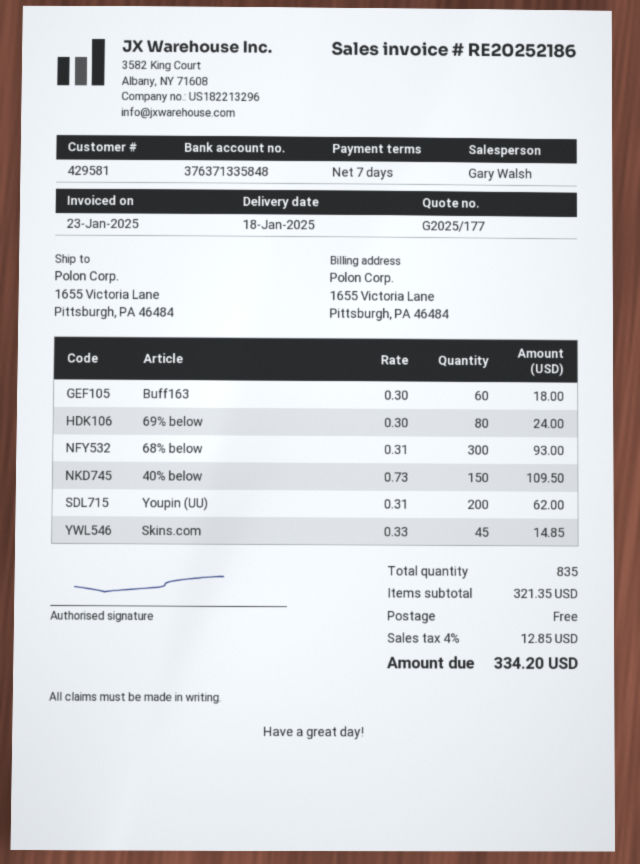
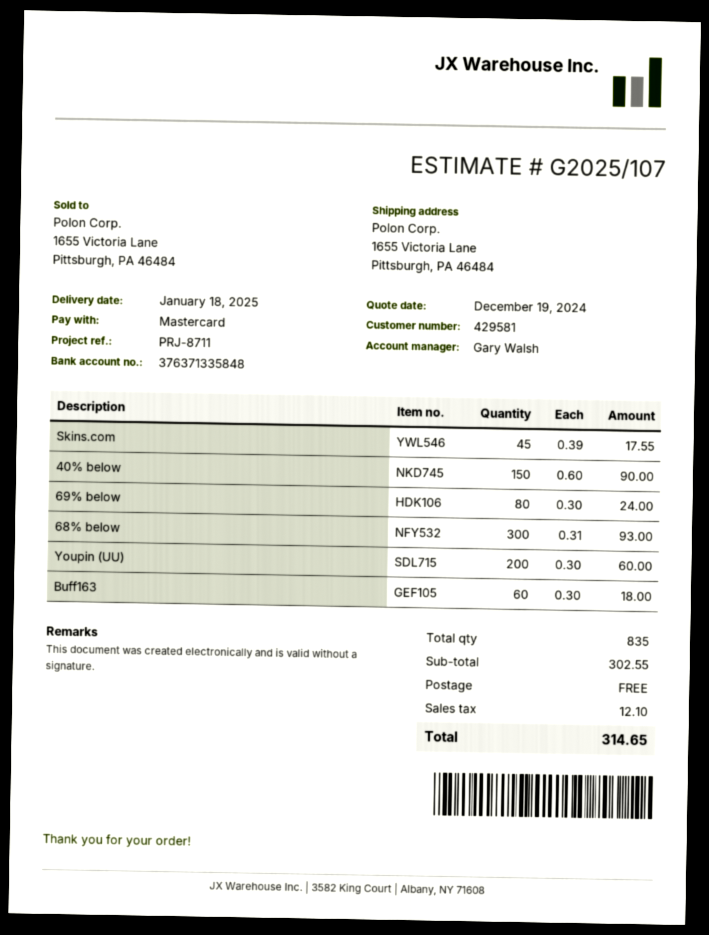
quote number: G2025/177 -> G2025/107
40% below: 150 x 0.73 = 109.50 -> 150 x 0.60 = 90.00
Youpin (UU): 200 x 0.31 = 62.00 -> 200 x 0.30 = 60.00
Skins.com: 45 x 0.33 = 14.85 -> 45 x 0.39 = 17.55
subtotal: 321.35 -> 302.55
tax: 12.85 -> 12.10
total: 334.20 -> 314.65

